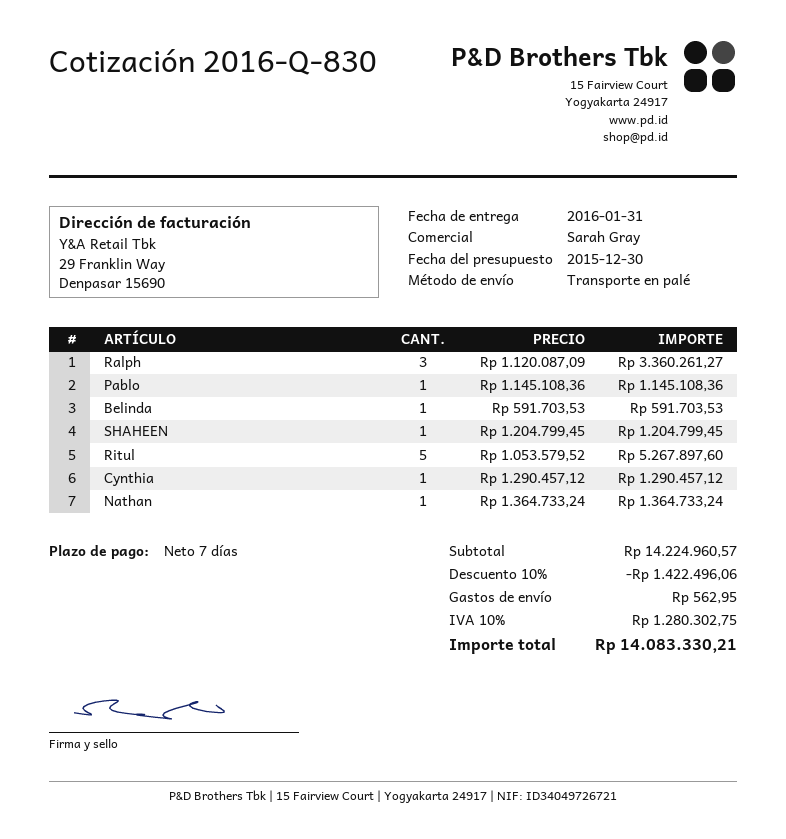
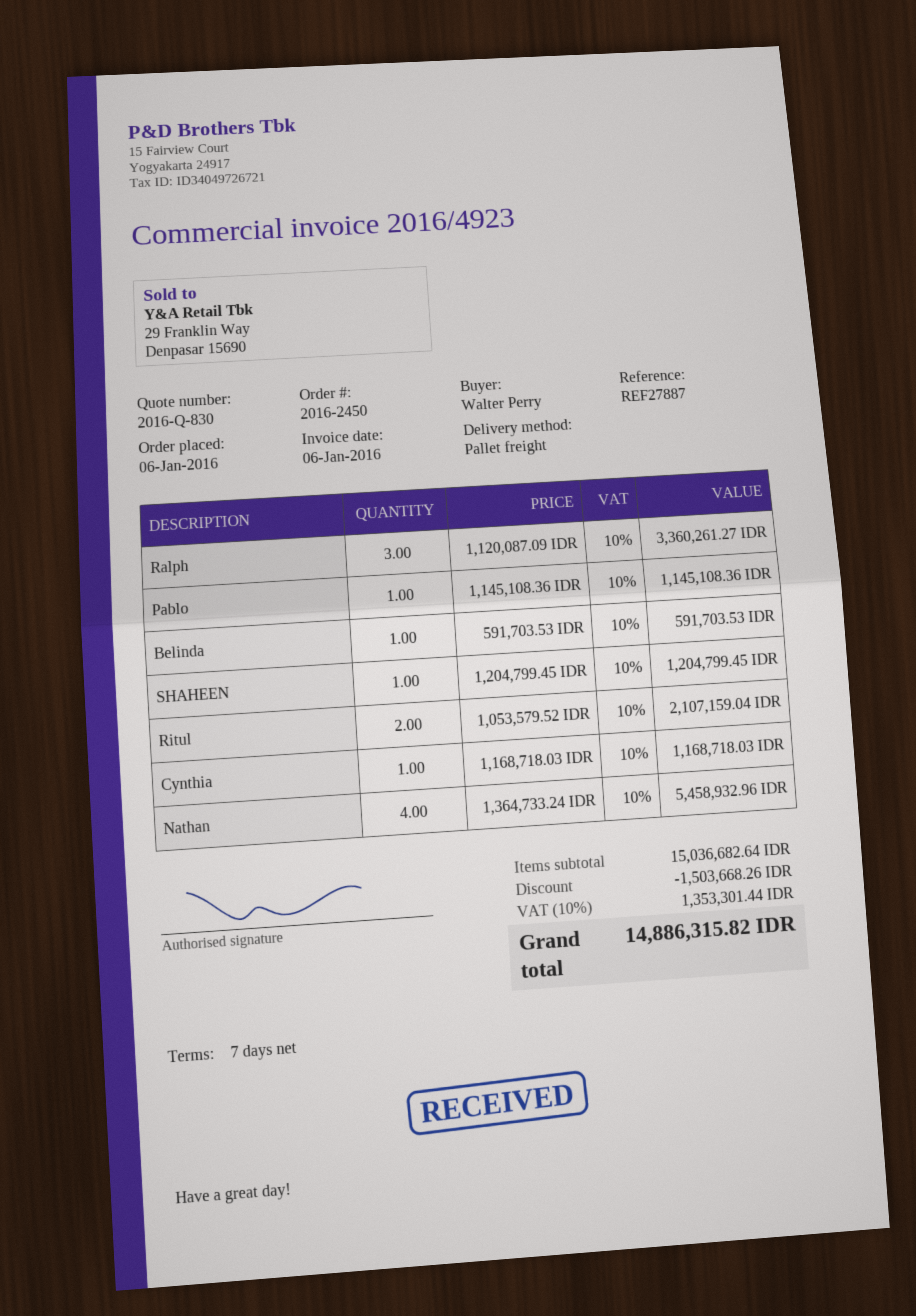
Ritul: 5 x 1053579.52 = 5267897.60 -> 2 x 1053579.52 = 2107159.04
Cynthia: 1 x 1290457.12 = 1290457.12 -> 1 x 1168718.03 = 1168718.03
Nathan: 1 x 1364733.24 = 1364733.24 -> 4 x 1364733.24 = 5458932.96
subtotal: 14224960.57 -> 15036682.64
discount: 1422496.06 -> 1503668.26
shipping: 562.95 -> none
tax: 10% = 1280302.75 -> 10% = 1353301.44
total: 14083330.21 -> 14886315.82

